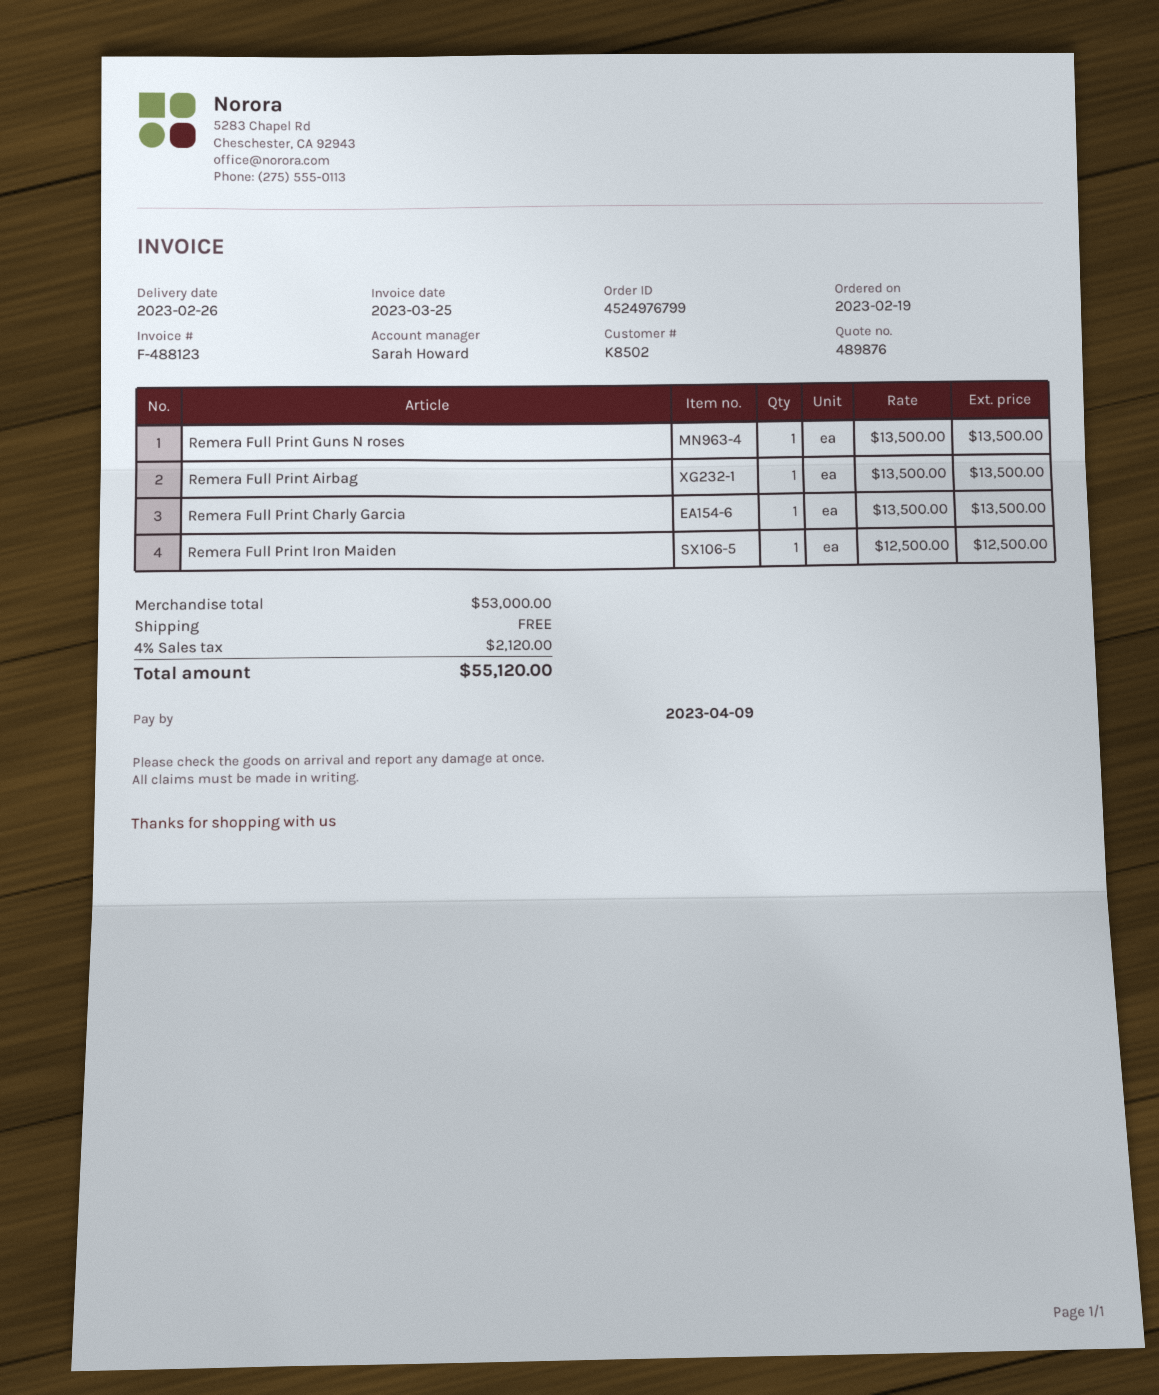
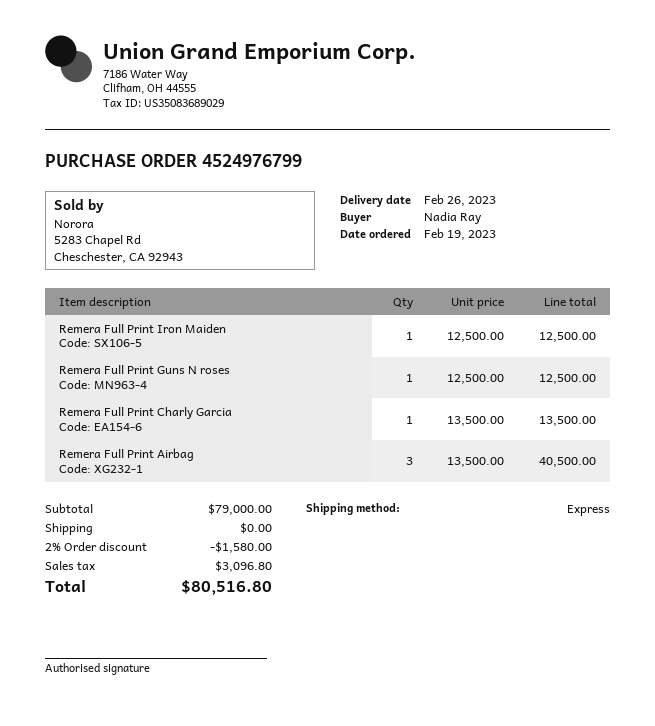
Remera Full Print Guns N roses: 1 x 13500.00 = 13500.00 -> 1 x 12500.00 = 12500.00
Remera Full Print Airbag: 1 x 13500.00 = 13500.00 -> 3 x 13500.00 = 40500.00
subtotal: 53000.00 -> 79000.00
discount: none -> 2% = 1580.00
tax: 2120.00 -> 3096.80
total: 55120.00 -> 80516.80

